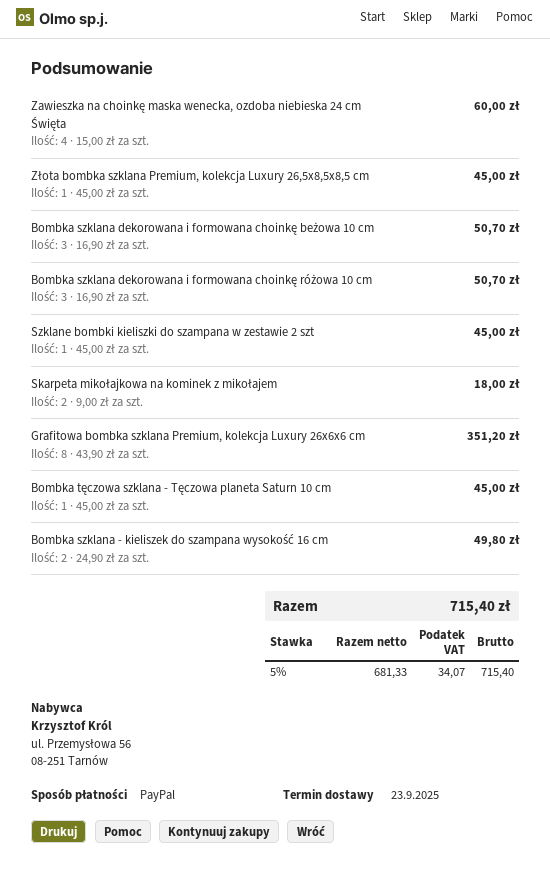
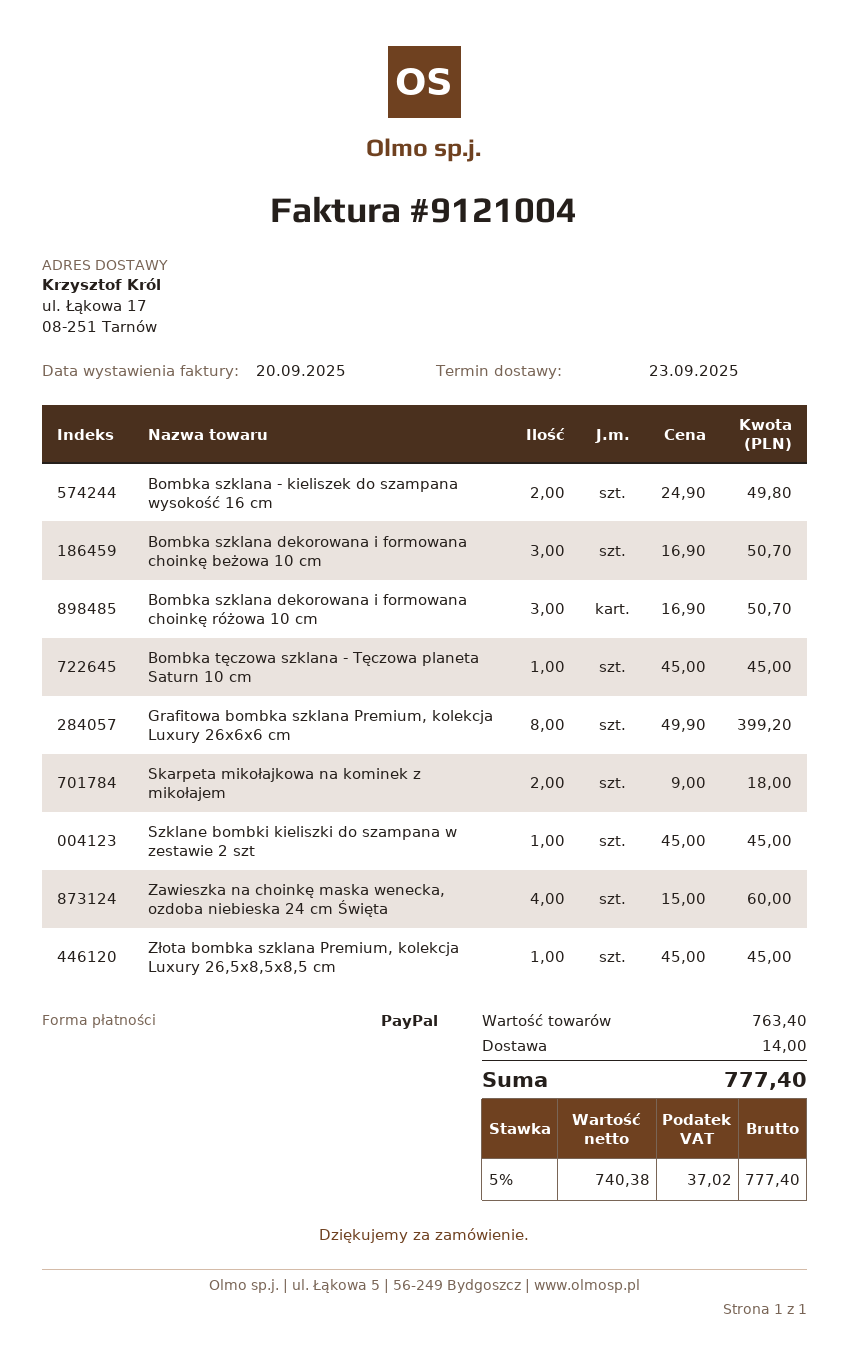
Grafitowa bombka szklana Premium, kolekcja Luxury 26x6x6 cm: 8 x 43.90 = 351.20 -> 8 x 49.90 = 399.20
shipping: none -> 14.00
net: 681.33 -> 740.38
tax: 5% = 34.07 -> 5% = 37.02
total: 715.40 -> 777.40

